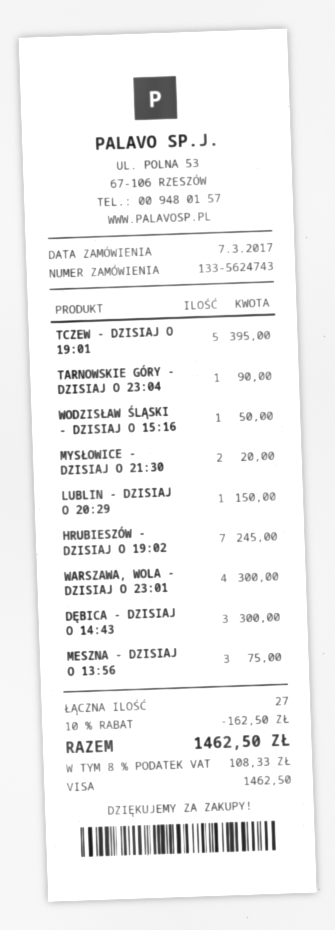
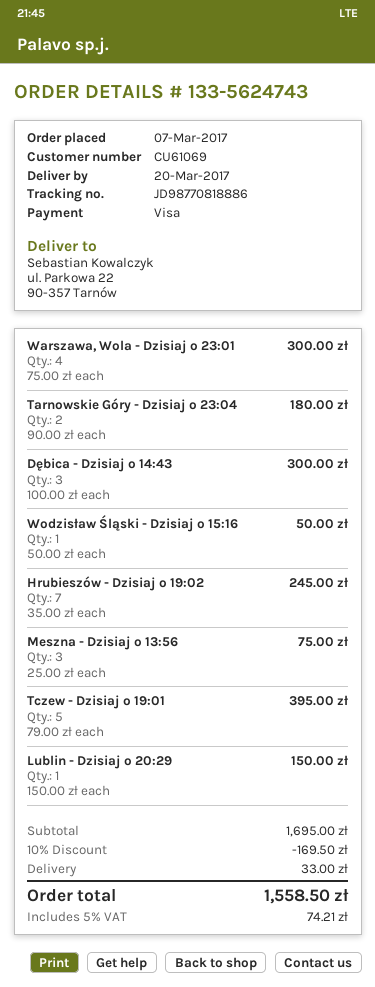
TARNOWSKIE GÓRY - DZISIAJ O 23:04: 1 for 90.00 -> 2 for 180.00
MYSŁOWICE - DZISIAJ O 21:30: 2 for 20.00 -> none
discount: 10% = 162.50 -> 10% = 169.50
shipping: none -> 33.00
tax: 8% = 108.33 -> 5% = 74.21
total: 1462.50 -> 1558.50

